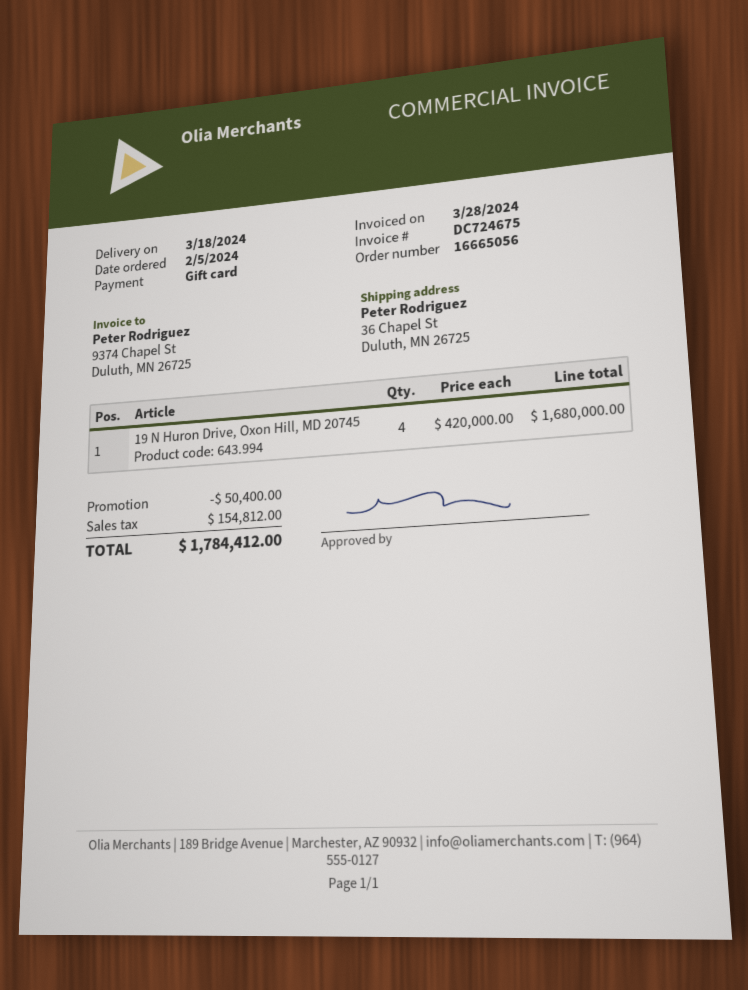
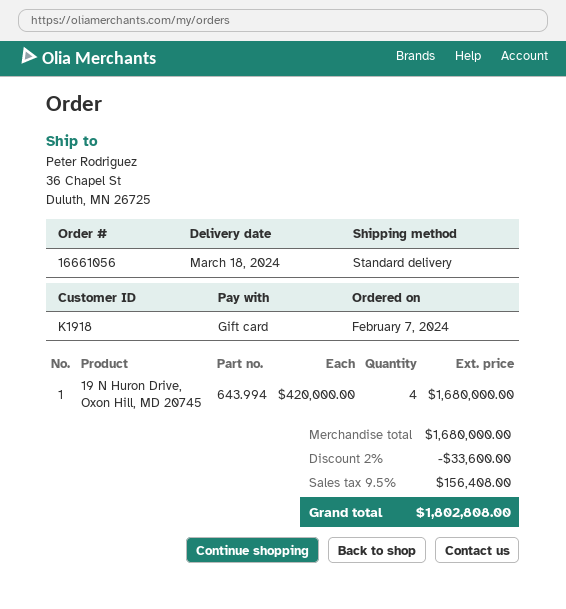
order number: 16665056 -> 16661056
order date: 2024-02-05 -> 2024-02-07
discount: 50400.00 -> 33600.00
tax: 154812.00 -> 156408.00
total: 1784412.00 -> 1802808.00

